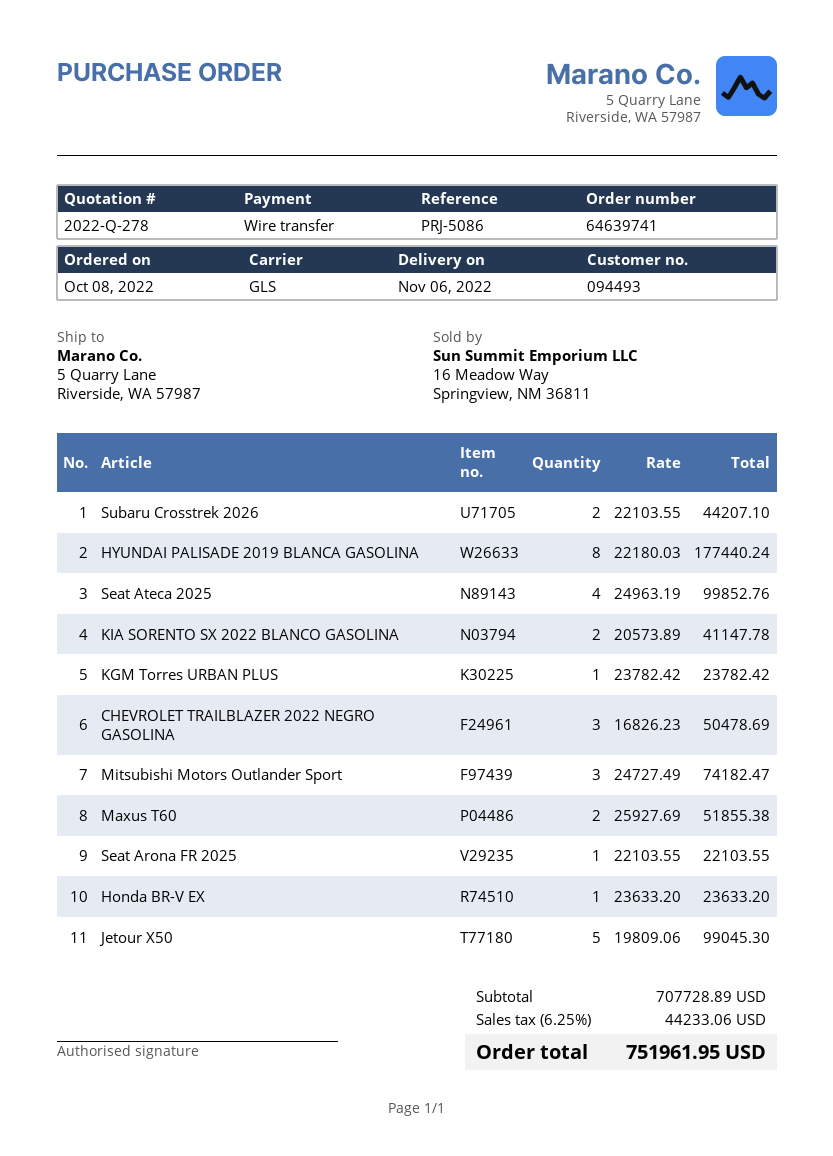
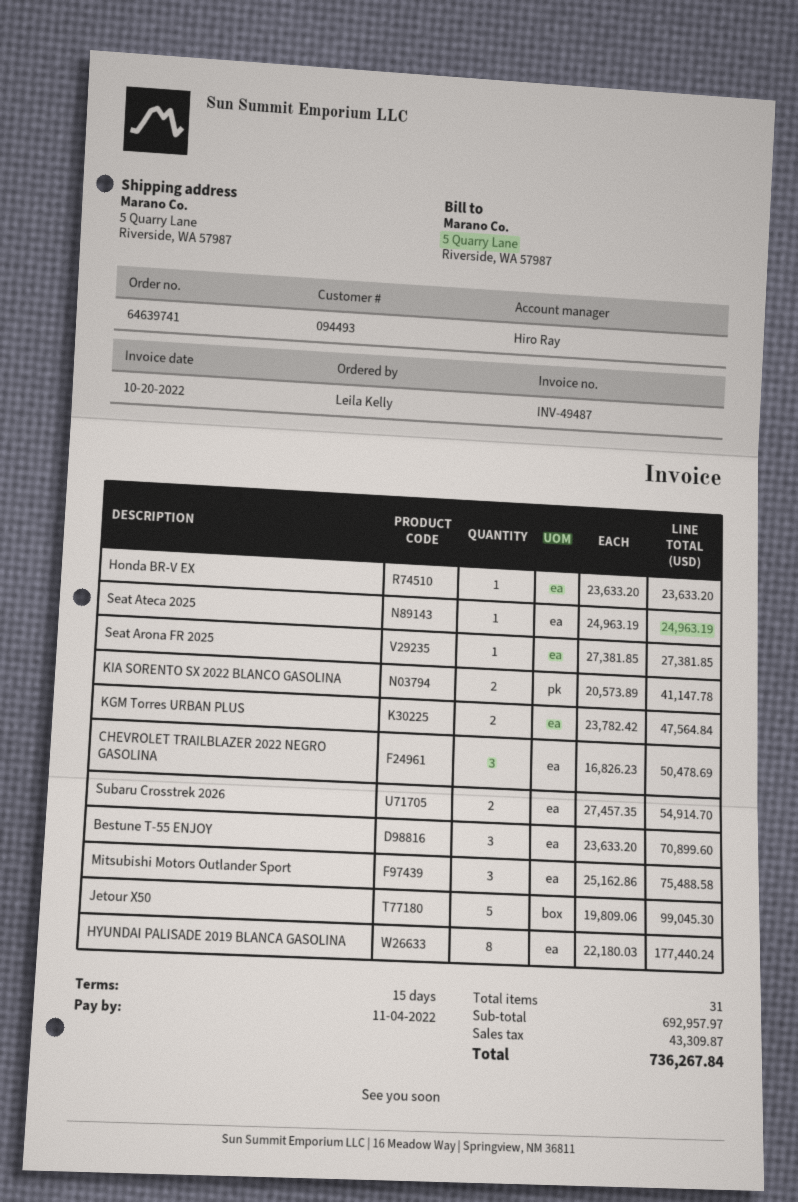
Subaru Crosstrek 2026: 2 x 22103.55 = 44207.10 -> 2 x 27457.35 = 54914.70
Seat Ateca 2025: 4 x 24963.19 = 99852.76 -> 1 x 24963.19 = 24963.19
KGM Torres URBAN PLUS: 1 x 23782.42 = 23782.42 -> 2 x 23782.42 = 47564.84
Mitsubishi Motors Outlander Sport: 3 x 24727.49 = 74182.47 -> 3 x 25162.86 = 75488.58
Maxus T60: 2 x 25927.69 = 51855.38 -> none
Seat Arona FR 2025: 1 x 22103.55 = 22103.55 -> 1 x 27381.85 = 27381.85
Bestune T-55 ENJOY: none -> 3 x 23633.20 = 70899.60
subtotal: 707728.89 -> 692957.97
tax: 44233.06 -> 43309.87
total: 751961.95 -> 736267.84

